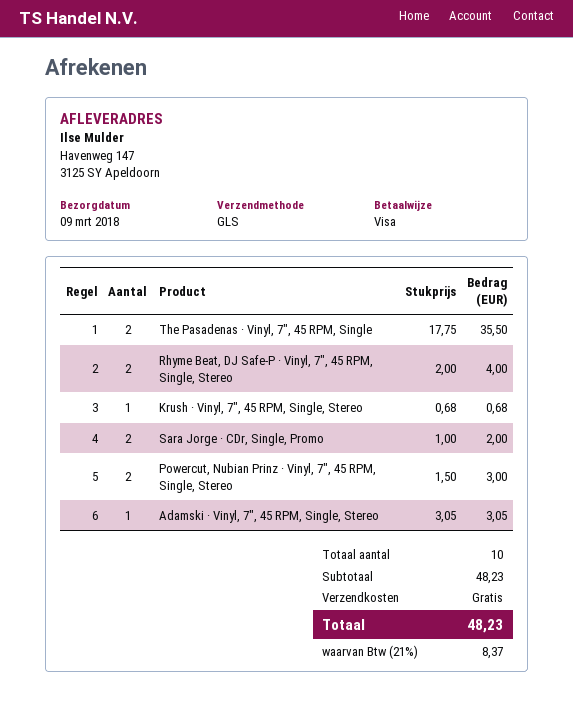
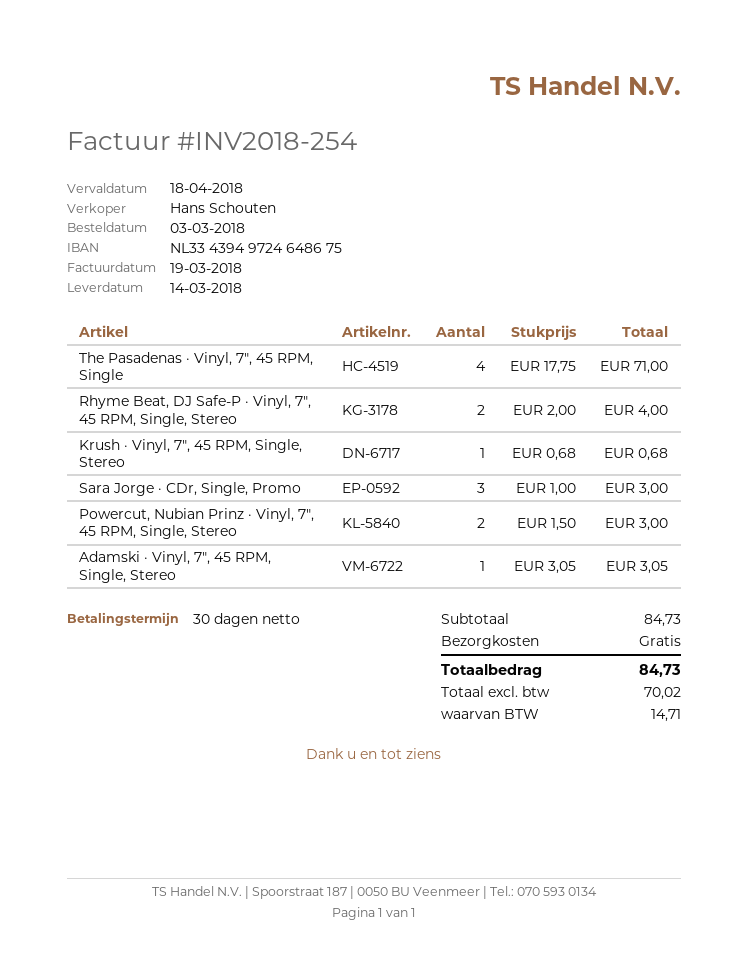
delivery date: 2018-03-09 -> 2018-03-14
The Pasadenas · Vinyl, 7", 45 RPM, Single: 2 x 17.75 = 35.50 -> 4 x 17.75 = 71.00
Sara Jorge · CDr, Single, Promo: 2 x 1.00 = 2.00 -> 3 x 1.00 = 3.00
subtotal: 48.23 -> 84.73
tax: 8.37 -> 14.71
total: 48.23 -> 84.73

